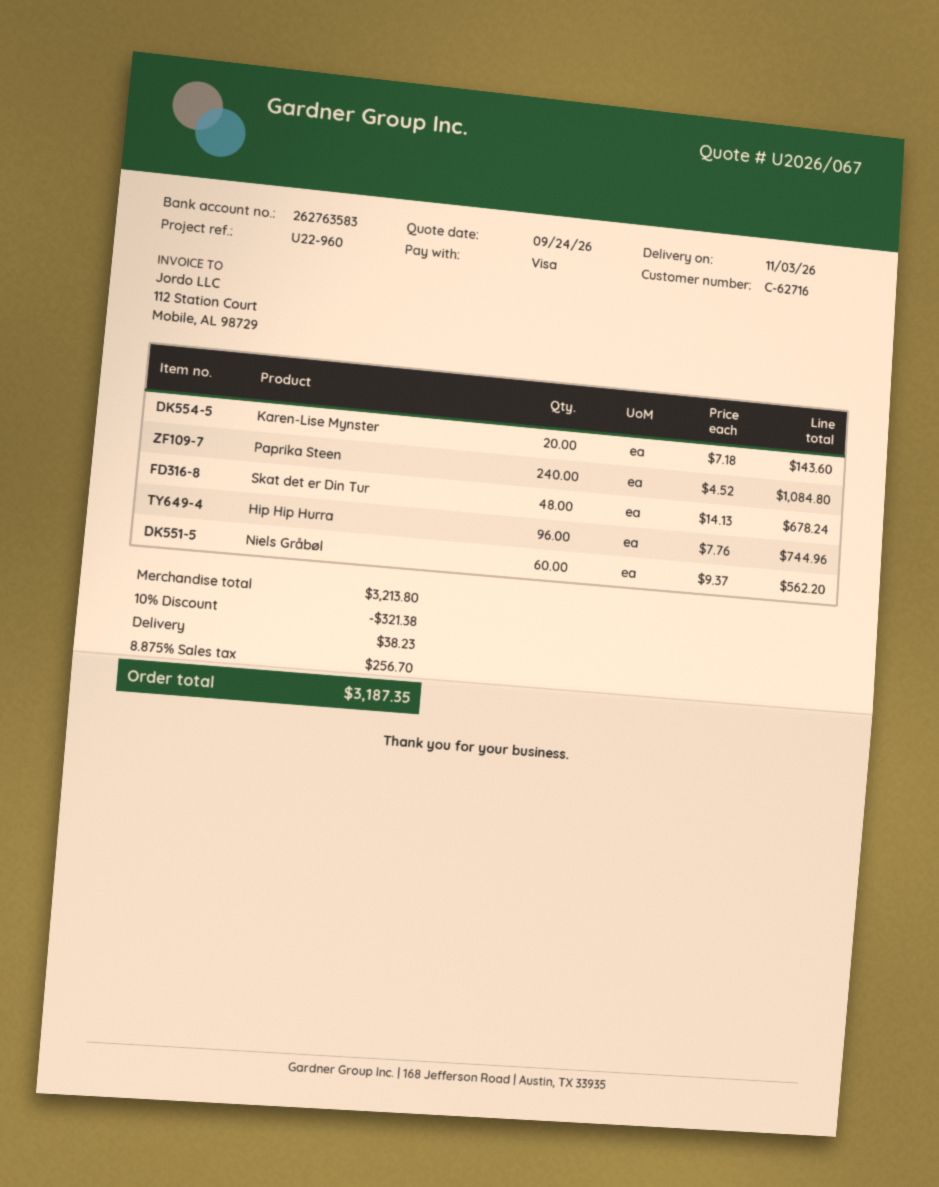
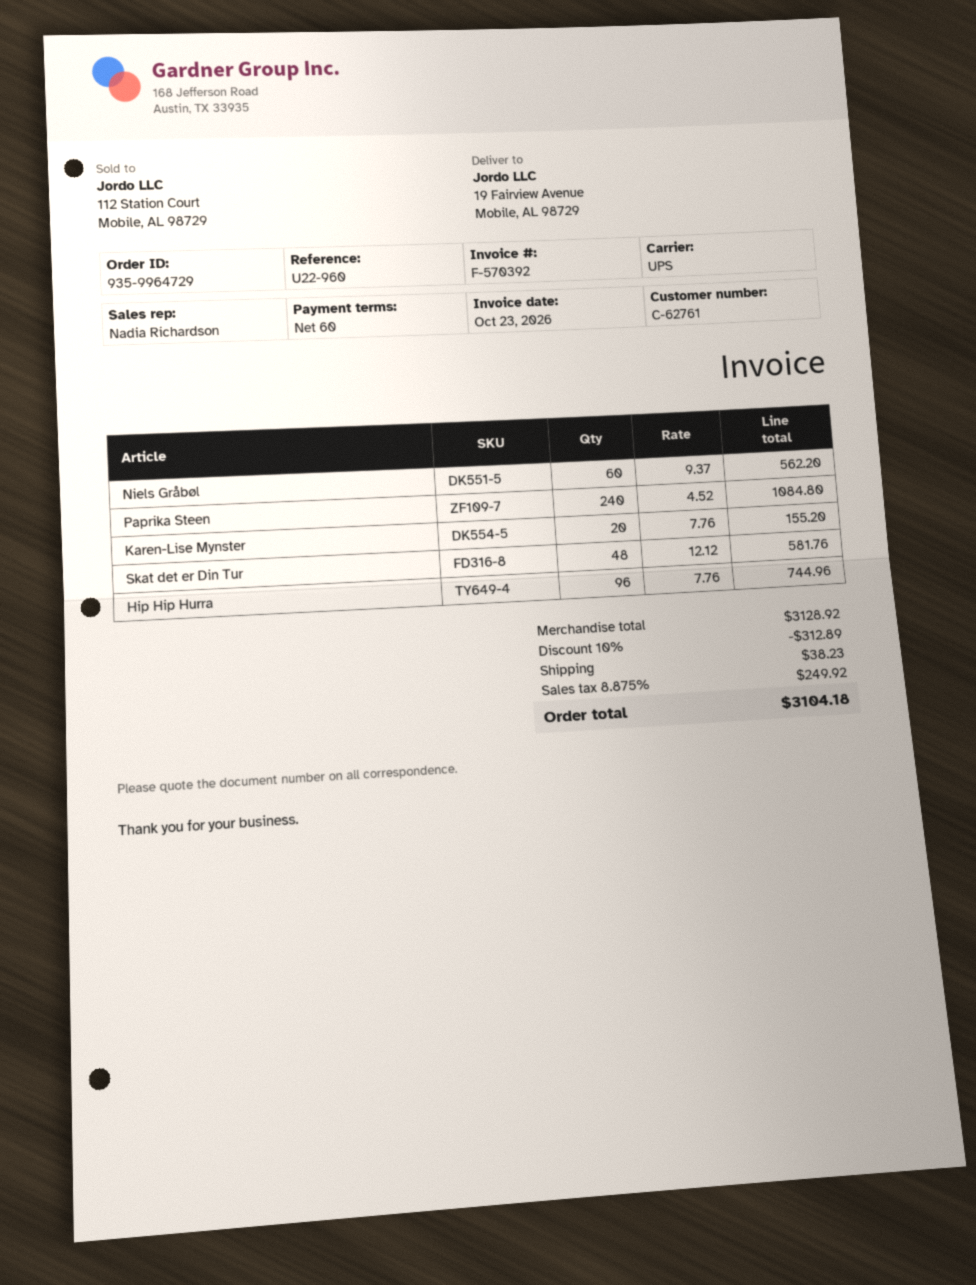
customer number: C-62716 -> C-62761
Karen-Lise Mynster: 20 x 7.18 = 143.60 -> 20 x 7.76 = 155.20
Skat det er Din Tur: 48 x 14.13 = 678.24 -> 48 x 12.12 = 581.76
subtotal: 3213.80 -> 3128.92
discount: 10% = 321.38 -> 10% = 312.89
tax: 8.875% = 256.70 -> 8.875% = 249.92
total: 3187.35 -> 3104.18

